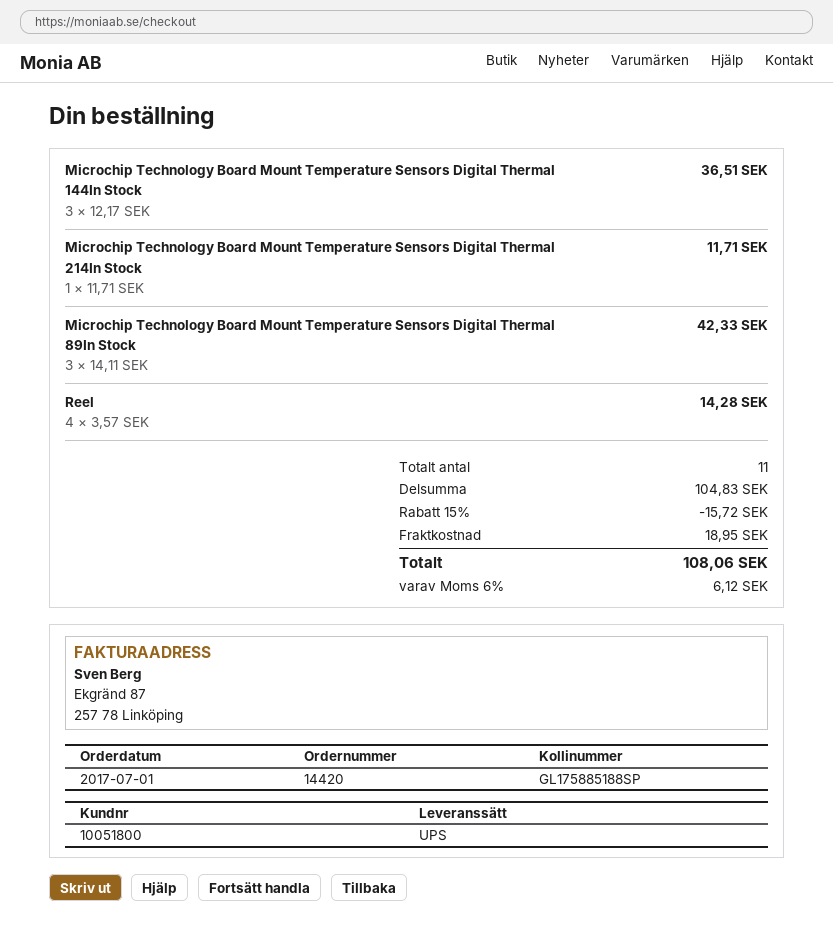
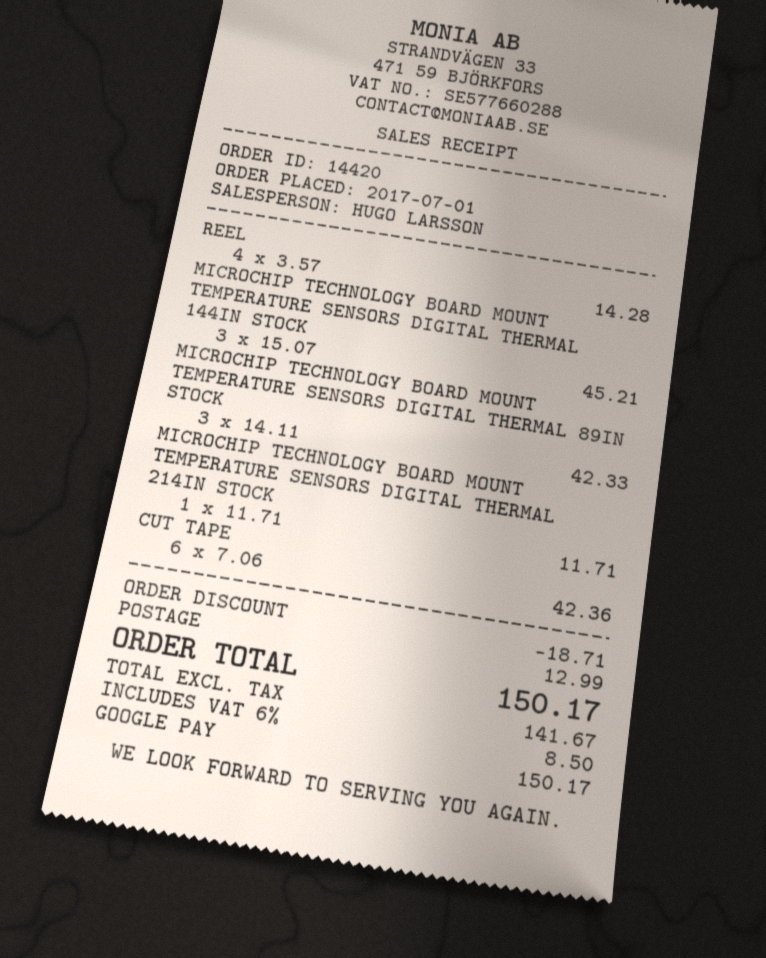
Microchip Technology Board Mount Temperature Sensors Digital Thermal 144In Stock: 3 x 12.17 = 36.51 -> 3 x 15.07 = 45.21
CUT TAPE: none -> 6 x 7.06 = 42.36
discount: 15.72 -> 18.71
shipping: 18.95 -> 12.99
tax: 6% = 6.12 -> 6% = 8.50
total: 108.06 -> 150.17

